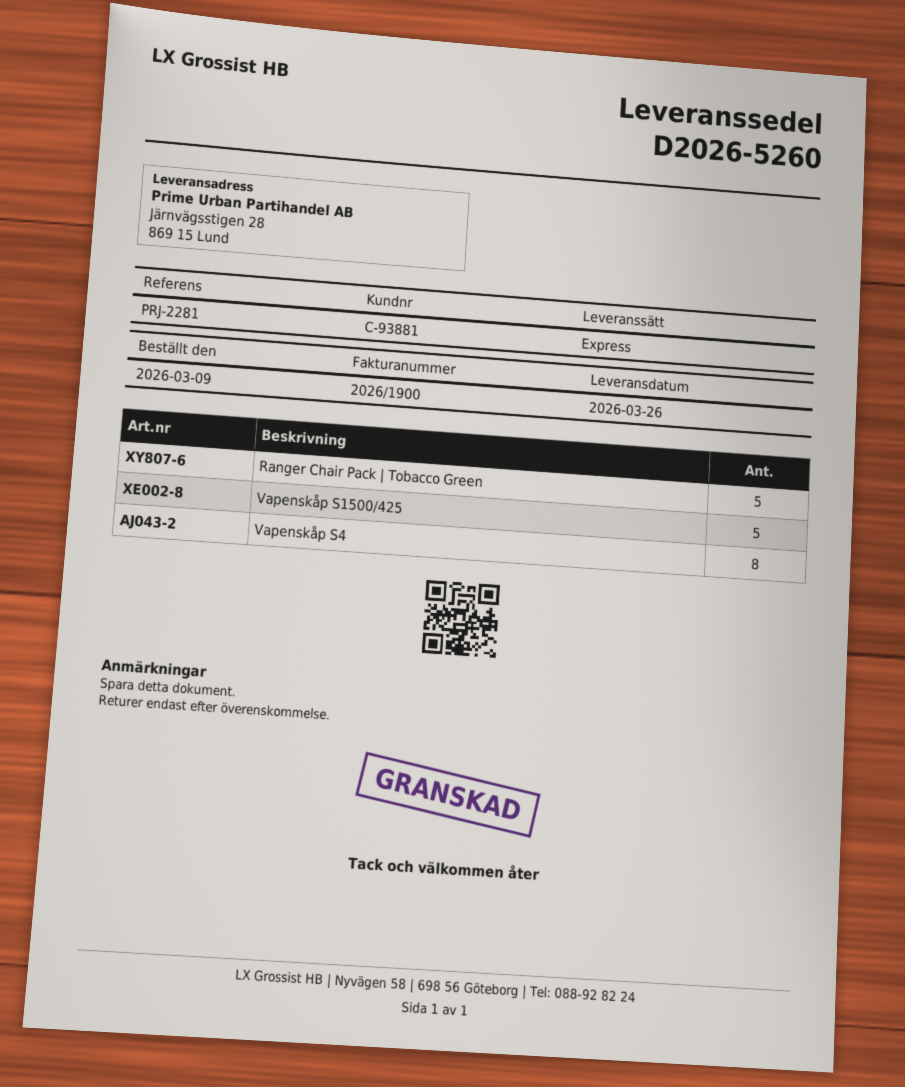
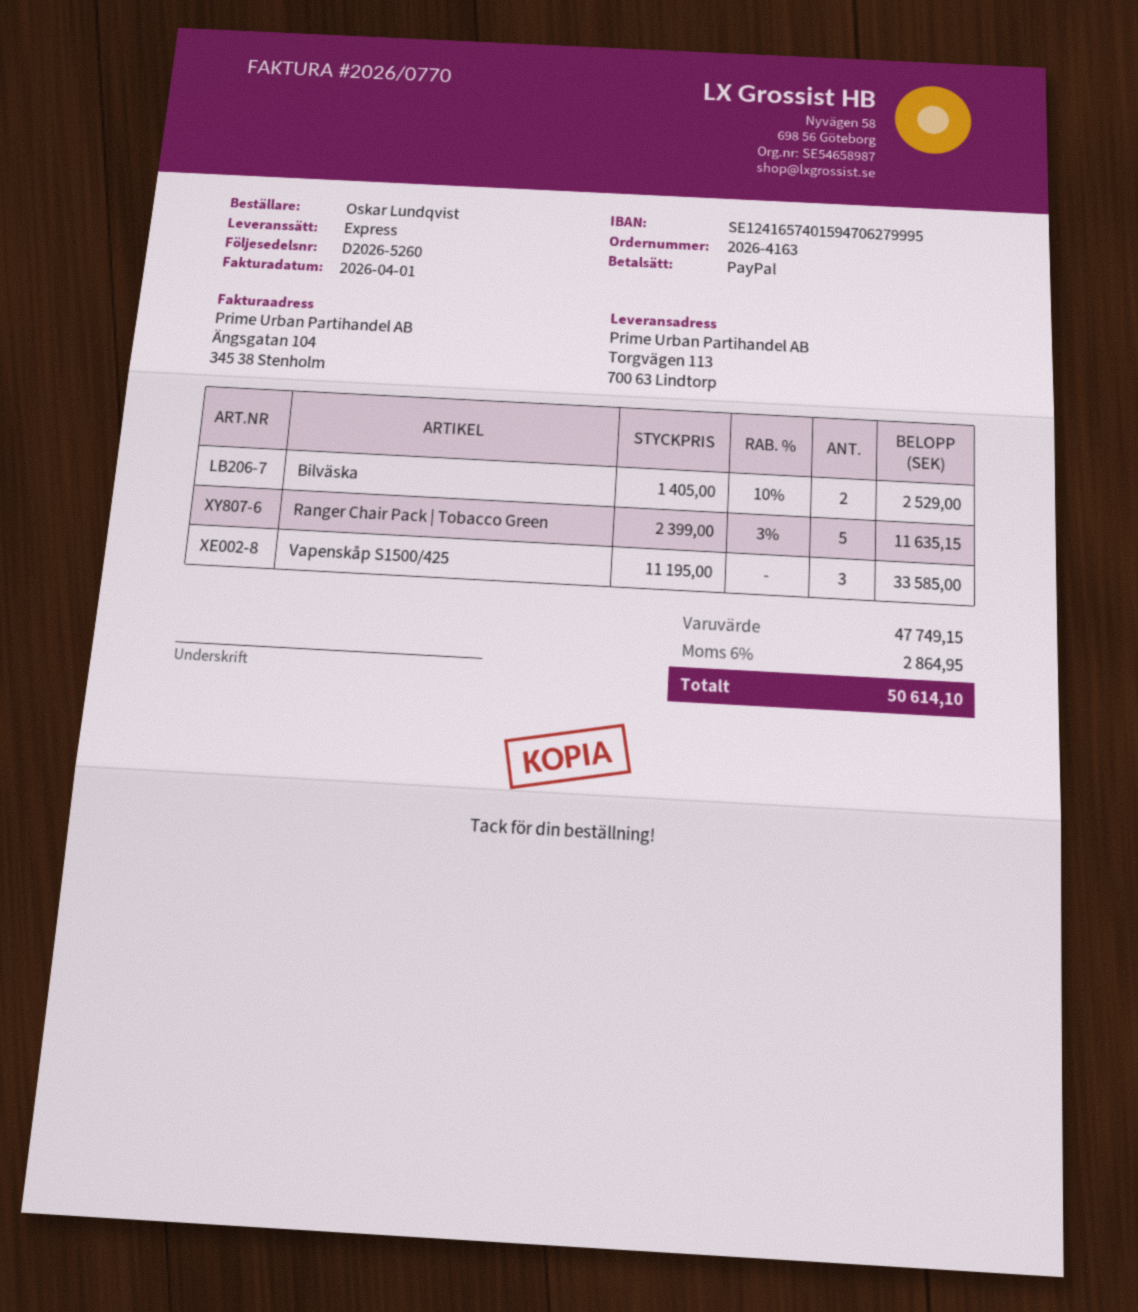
invoice number: 2026/1900 -> 2026/0770
ship to: Järnvägsstigen 28, 869 15 Lund -> Torgvägen 113, 700 63 Lindtorp
Vapenskåp S1500/425: 5 -> 3
Vapenskåp S4: 8 -> none
Bilväska: none -> 2

